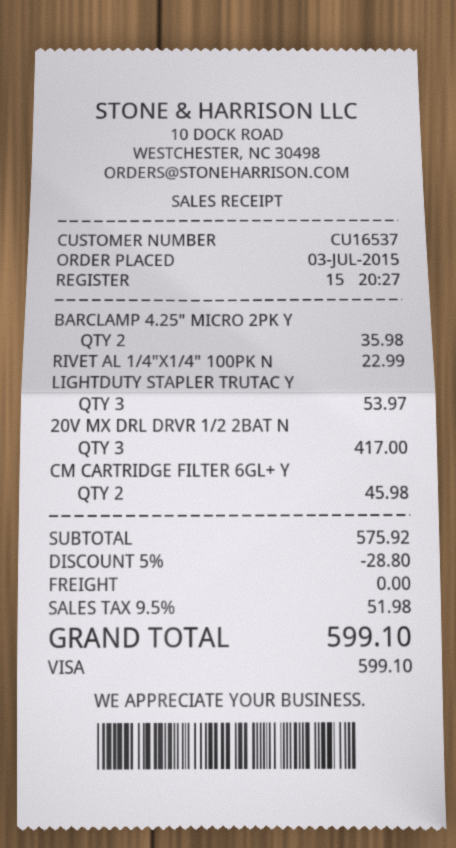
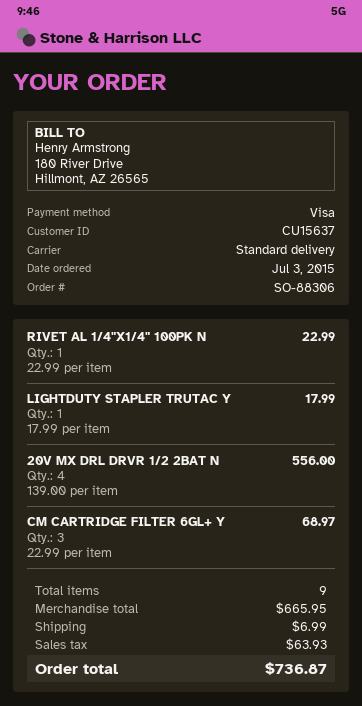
customer number: CU16537 -> CU15637
BARCLAMP 4.25" MICRO 2PK Y: 2 for 35.98 -> none
LIGHTDUTY STAPLER TRUTAC Y: 3 for 53.97 -> 1 for 17.99
20V MX DRL DRVR 1/2 2BAT N: 3 for 417.00 -> 4 for 556.00
CM CARTRIDGE FILTER 6GL+ Y: 2 for 45.98 -> 3 for 68.97
subtotal: 575.92 -> 665.95
discount: 5% = 28.80 -> none
shipping: 0.00 -> 6.99
tax: 51.98 -> 63.93
total: 599.10 -> 736.87

